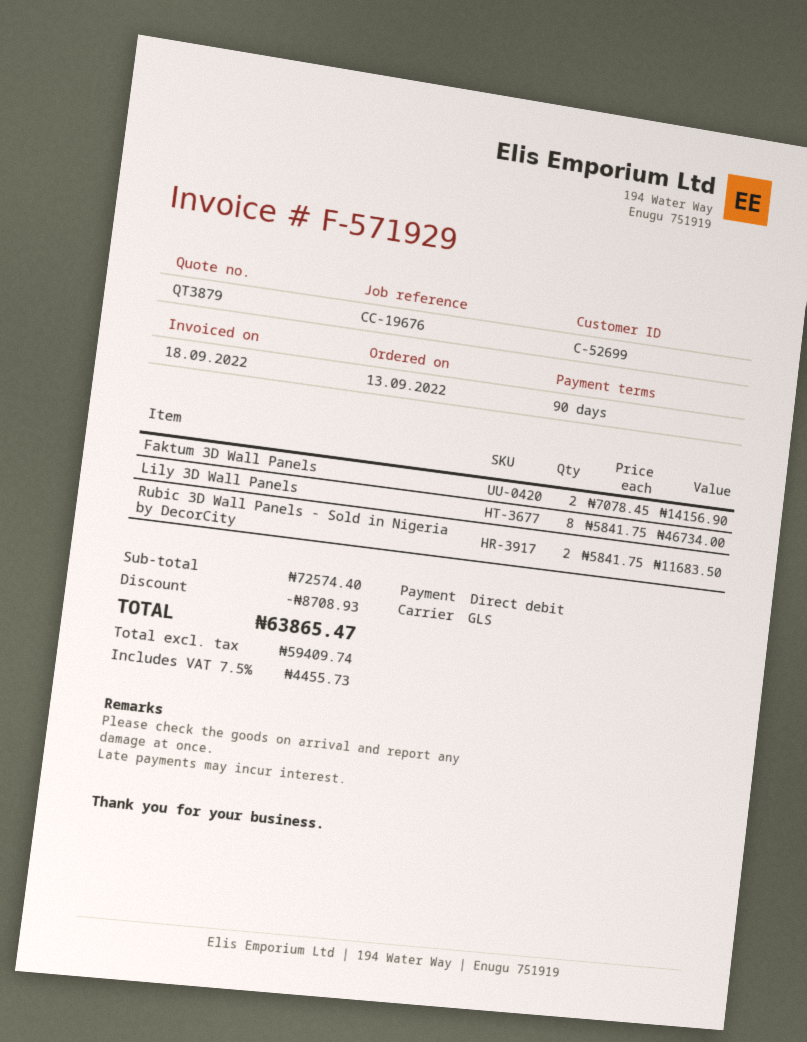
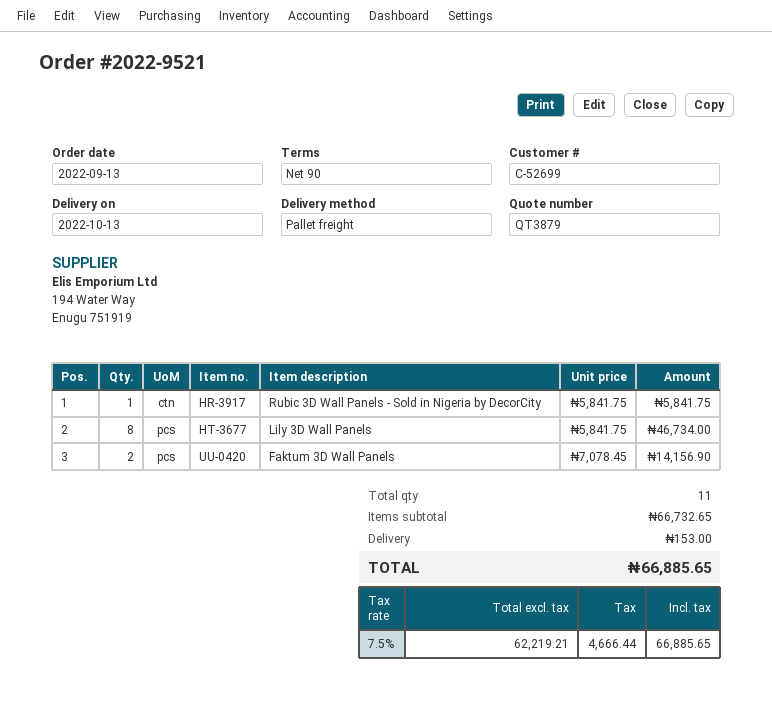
shipping method: GLS -> pallet freight
Rubic 3D Wall Panels - Sold in Nigeria by DecorCity: 2 x 5841.75 = 11683.50 -> 1 x 5841.75 = 5841.75
subtotal: 72574.40 -> 66732.65
discount: 8708.93 -> none
shipping: none -> 153.00
net: 59409.74 -> 62219.21
tax: 7.5% = 4455.73 -> 7.5% = 4666.44
total: 63865.47 -> 66885.65

